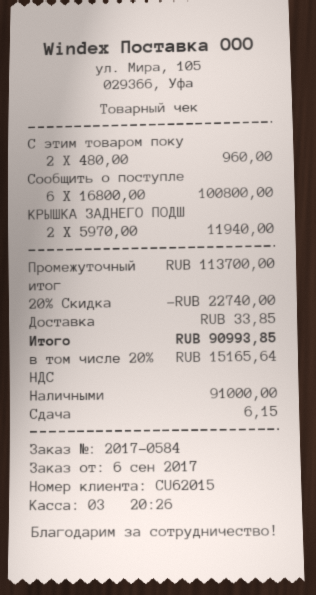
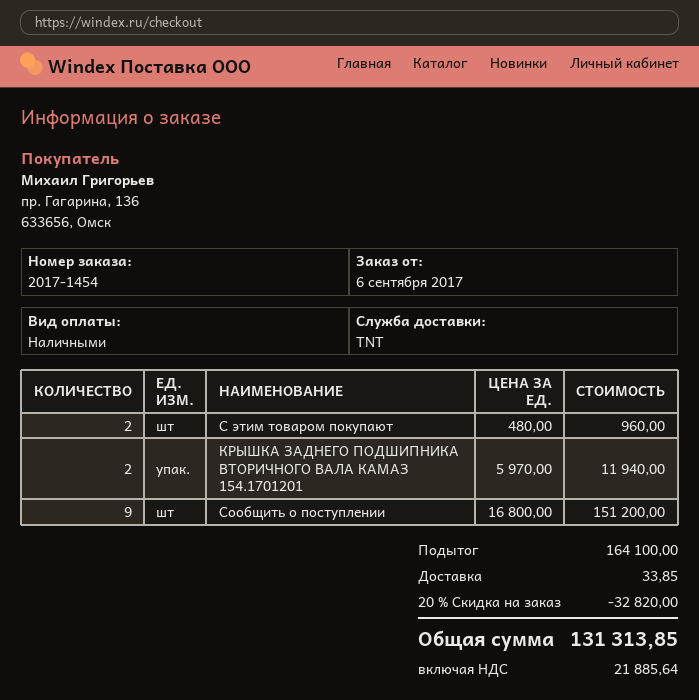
order number: 2017-0584 -> 2017-1454
Сообщить о поступле: 6 x 16800.00 = 100800.00 -> 9 x 16800.00 = 151200.00
subtotal: 113700.00 -> 164100.00
discount: 20% = 22740.00 -> 20% = 32820.00
tax: 15165.64 -> 21885.64
total: 90993.85 -> 131313.85

